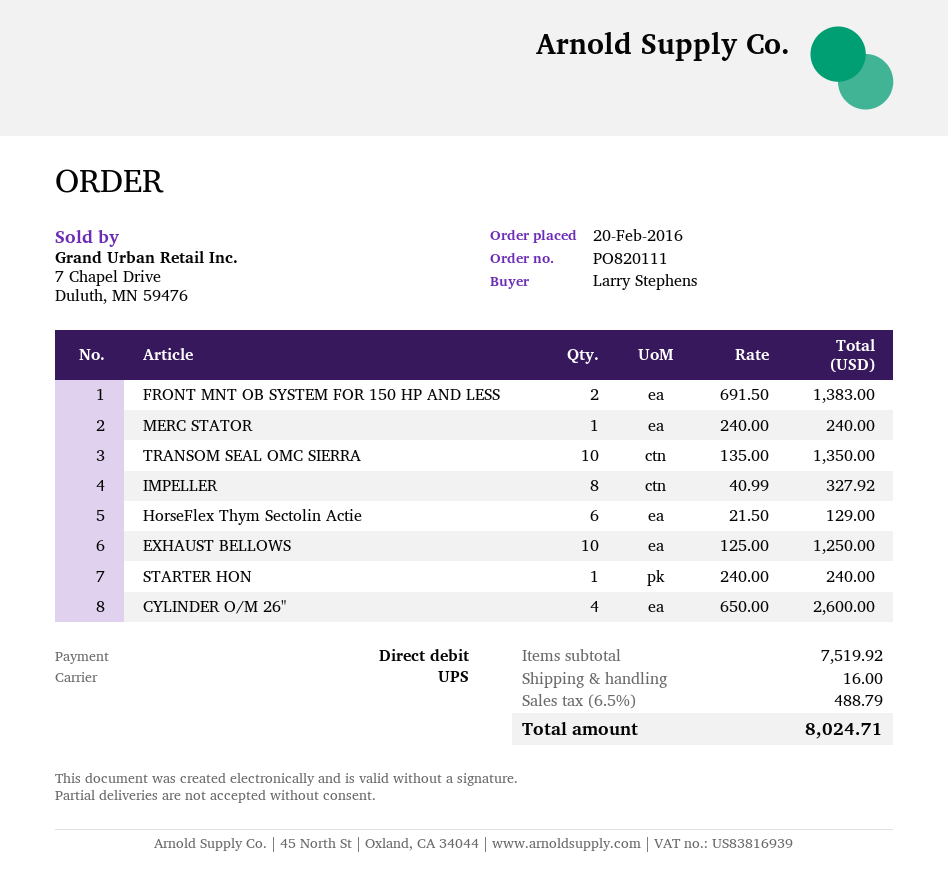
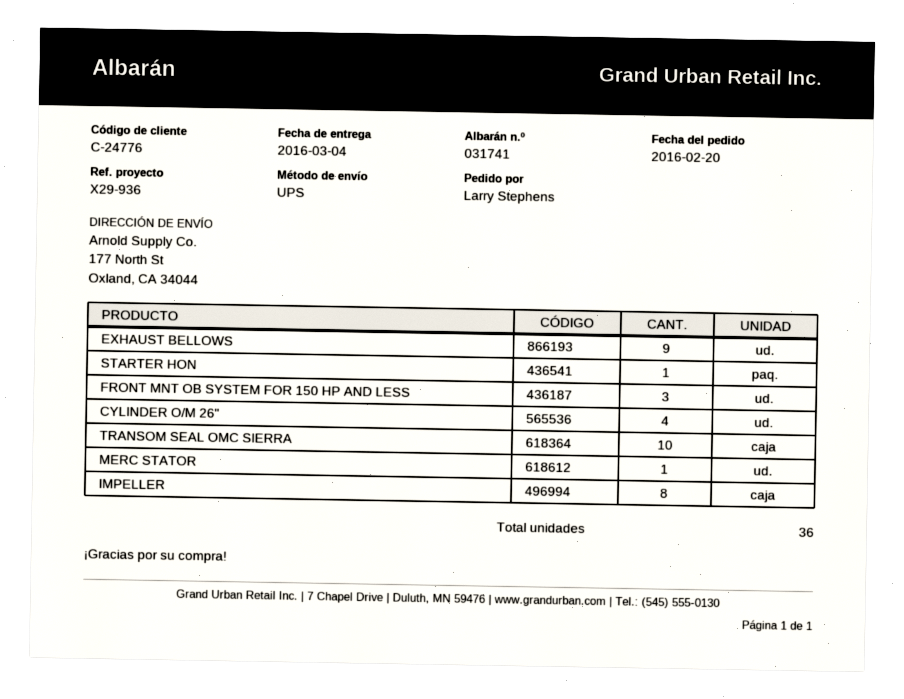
FRONT MNT OB SYSTEM FOR 150 HP AND LESS: 2 -> 3
HorseFlex Thym Sectolin Actie: 6 -> none
EXHAUST BELLOWS: 10 -> 9

